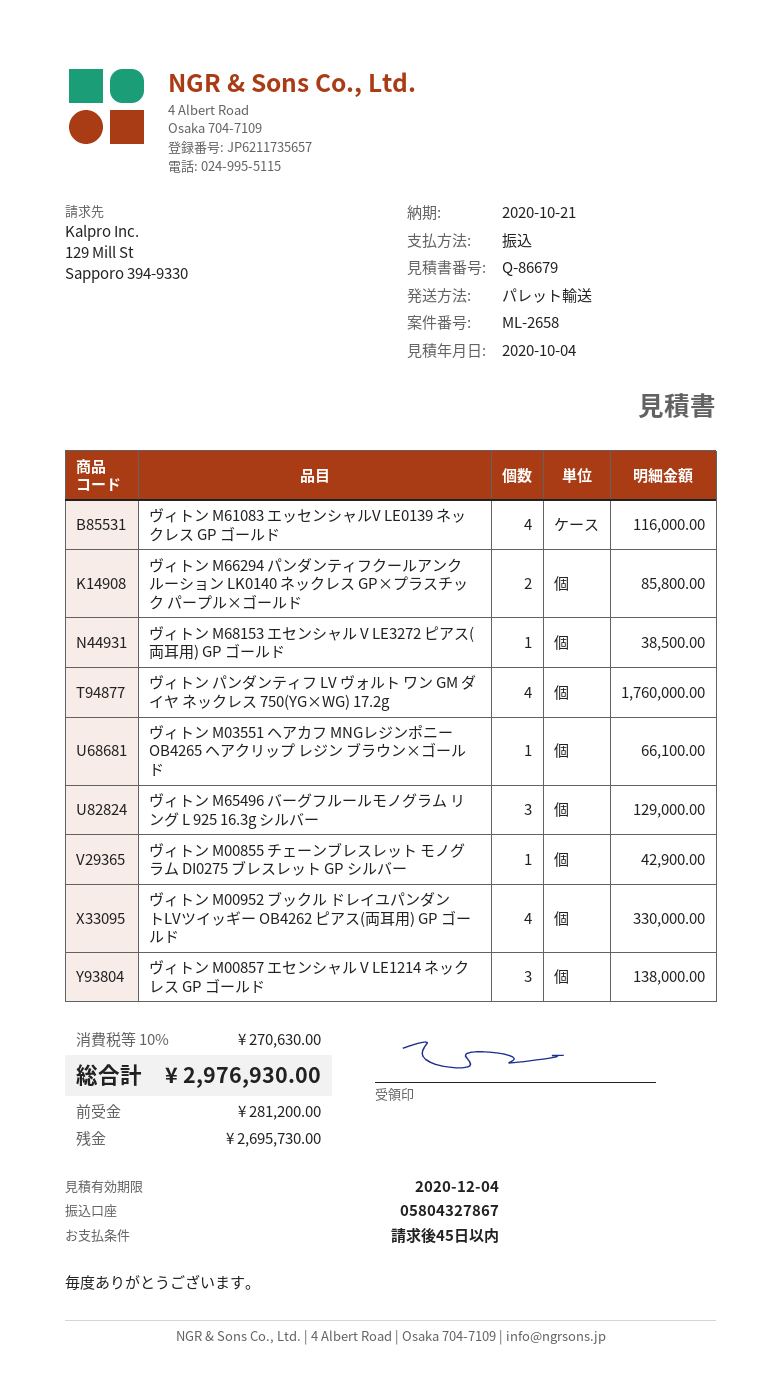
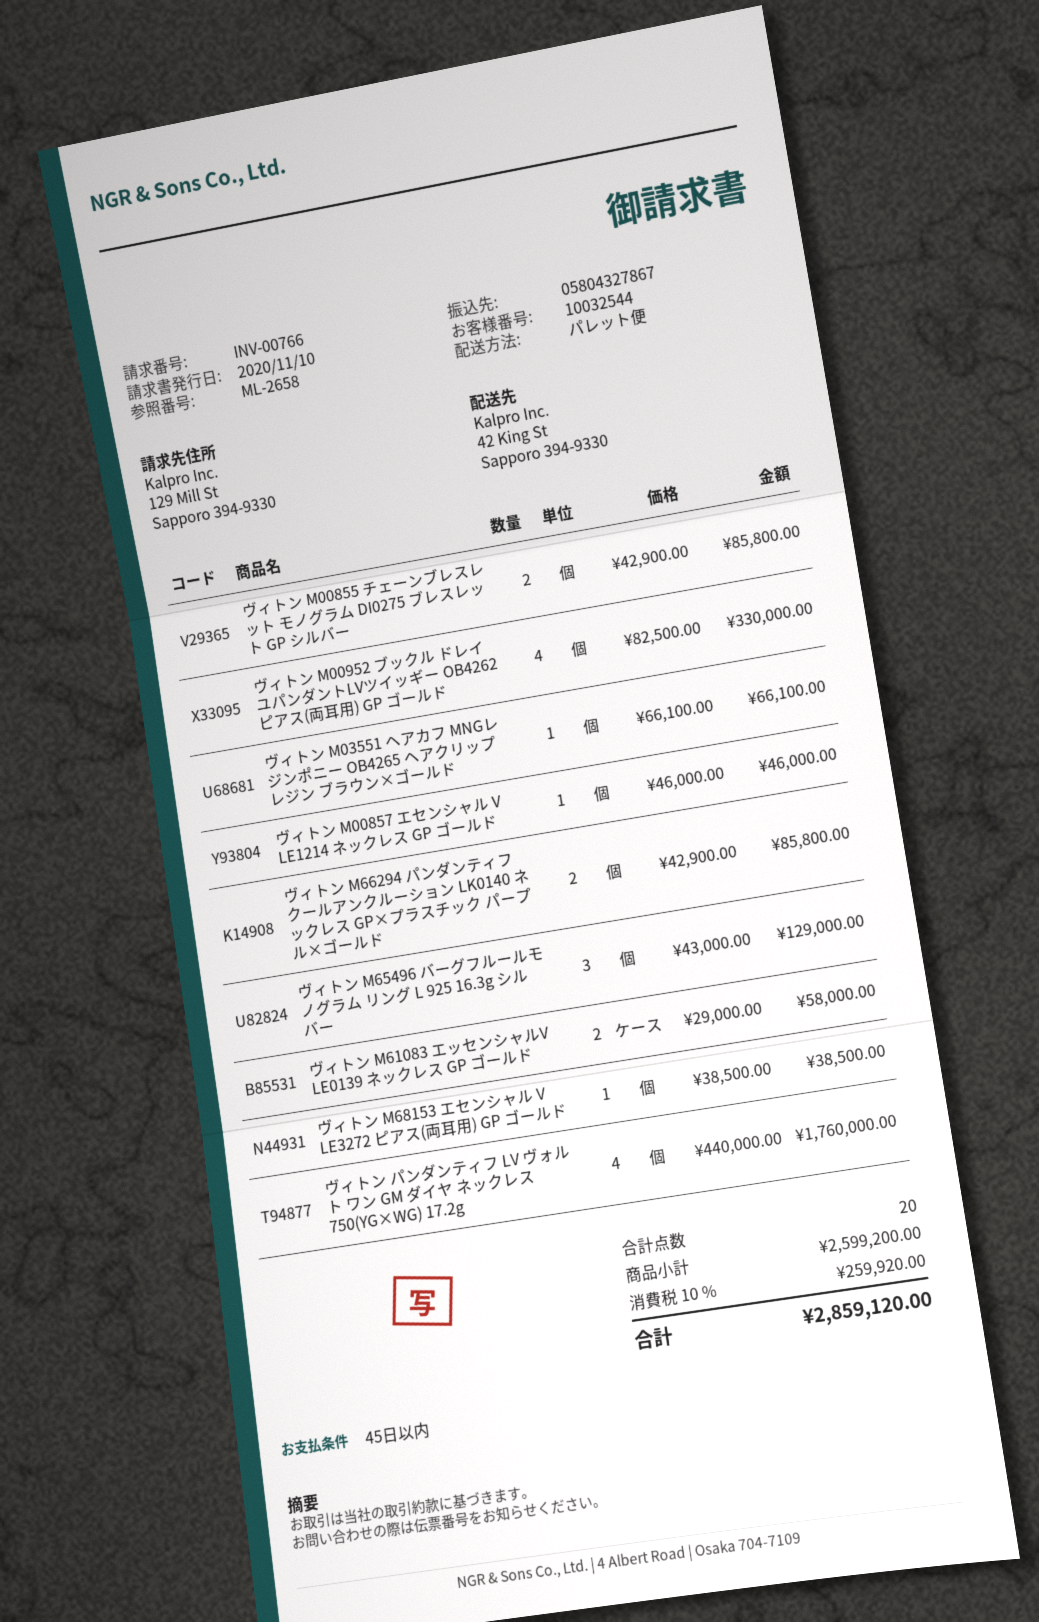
ヴィトン M61083 エッセンシャルV LE0139 ネックレス GP ゴールド: 4 for 116000.00 -> 2 for 58000.00
ヴィトン M00855 チェーンブレスレット モノグラム DI0275 ブレスレット GP シルバー: 1 for 42900.00 -> 2 for 85800.00
ヴィトン M00857 エセンシャル V LE1214 ネックレス GP ゴールド: 3 for 138000.00 -> 1 for 46000.00
tax: 10% = 270630.00 -> 10% = 259920.00
total: 2976930.00 -> 2859120.00

